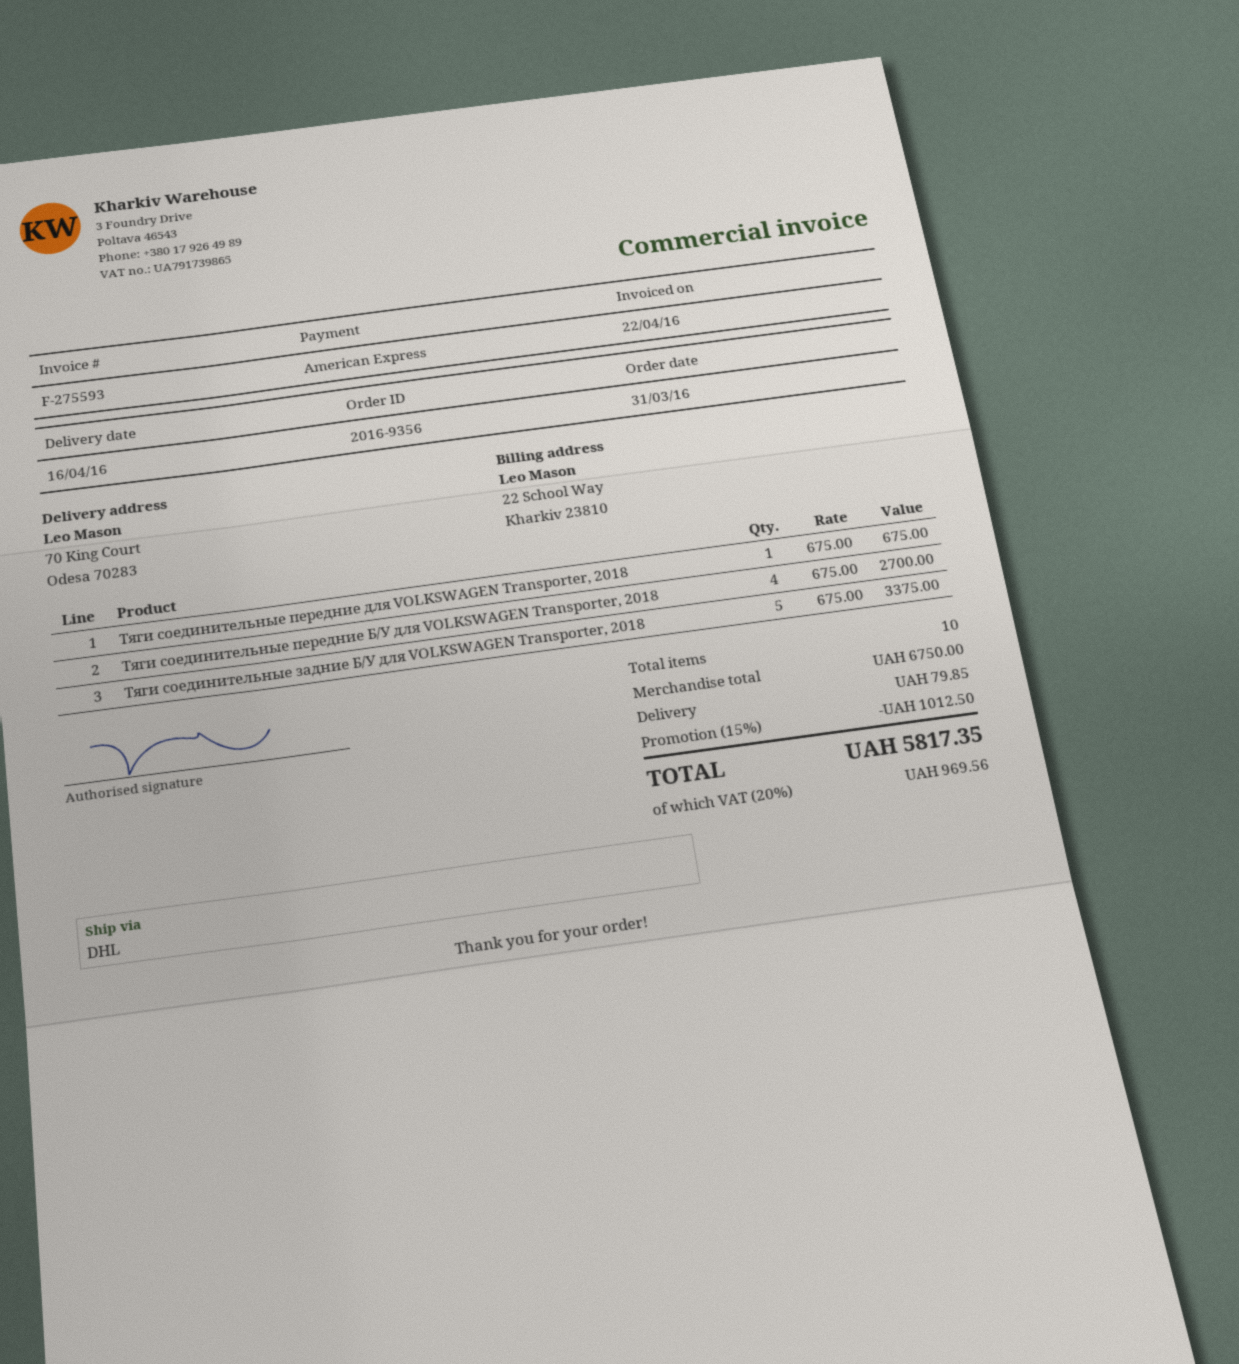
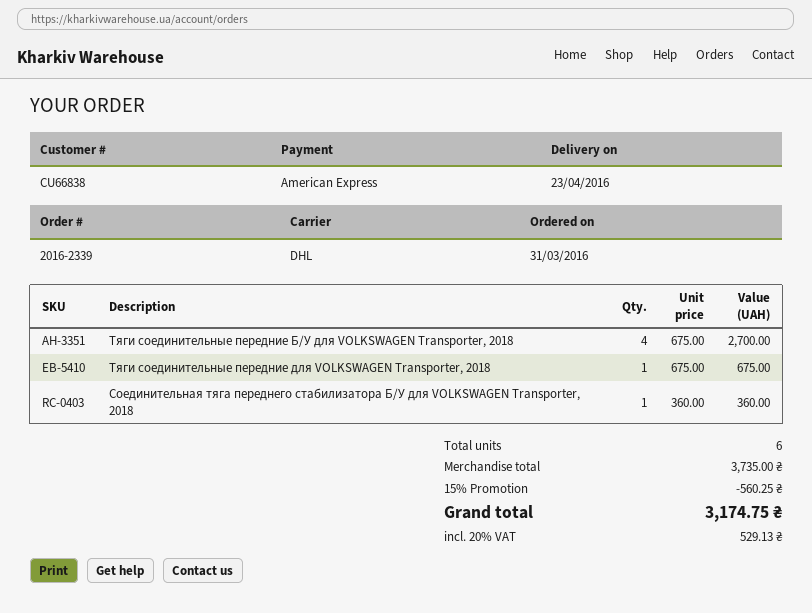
order number: 2016-9356 -> 2016-2339
delivery date: 2016-04-16 -> 2016-04-23
Тяги соединительные задние Б/У для VOLKSWAGEN Transporter, 2018: 5 x 675.00 = 3375.00 -> none
Соединительная тяга переднего стабилизатора Б/У для VOLKSWAGEN Transporter, 2018: none -> 1 x 360.00 = 360.00
total quantity: 10 -> 6
subtotal: 6750.00 -> 3735.00
discount: 15% = 1012.50 -> 15% = 560.25
shipping: 79.85 -> none
tax: 20% = 969.56 -> 20% = 529.13
total: 5817.35 -> 3174.75

